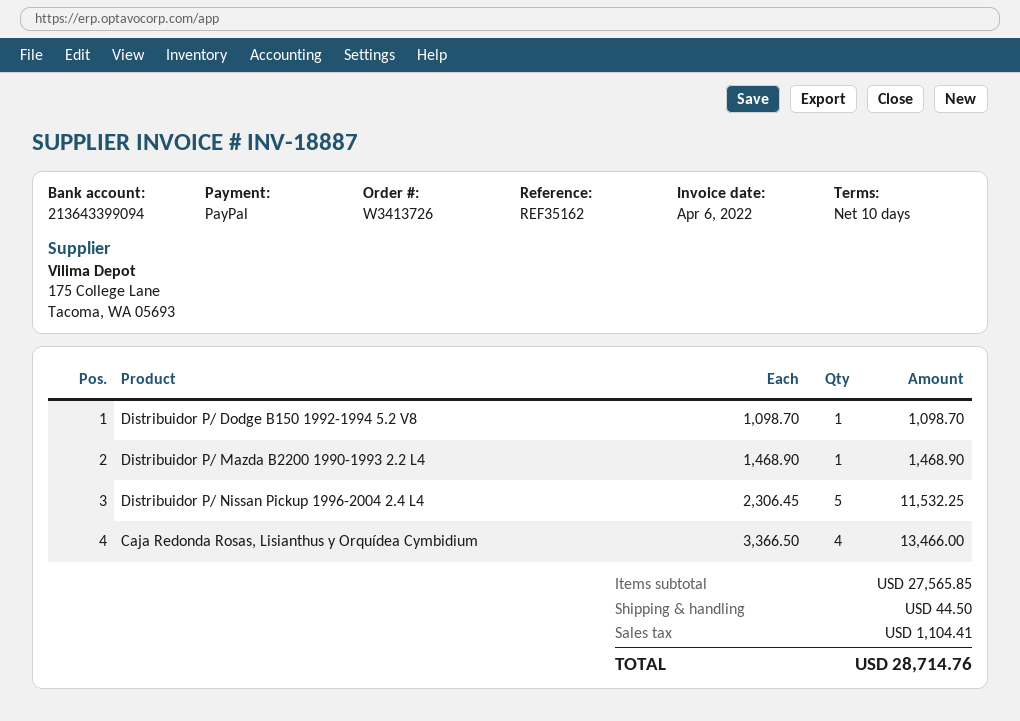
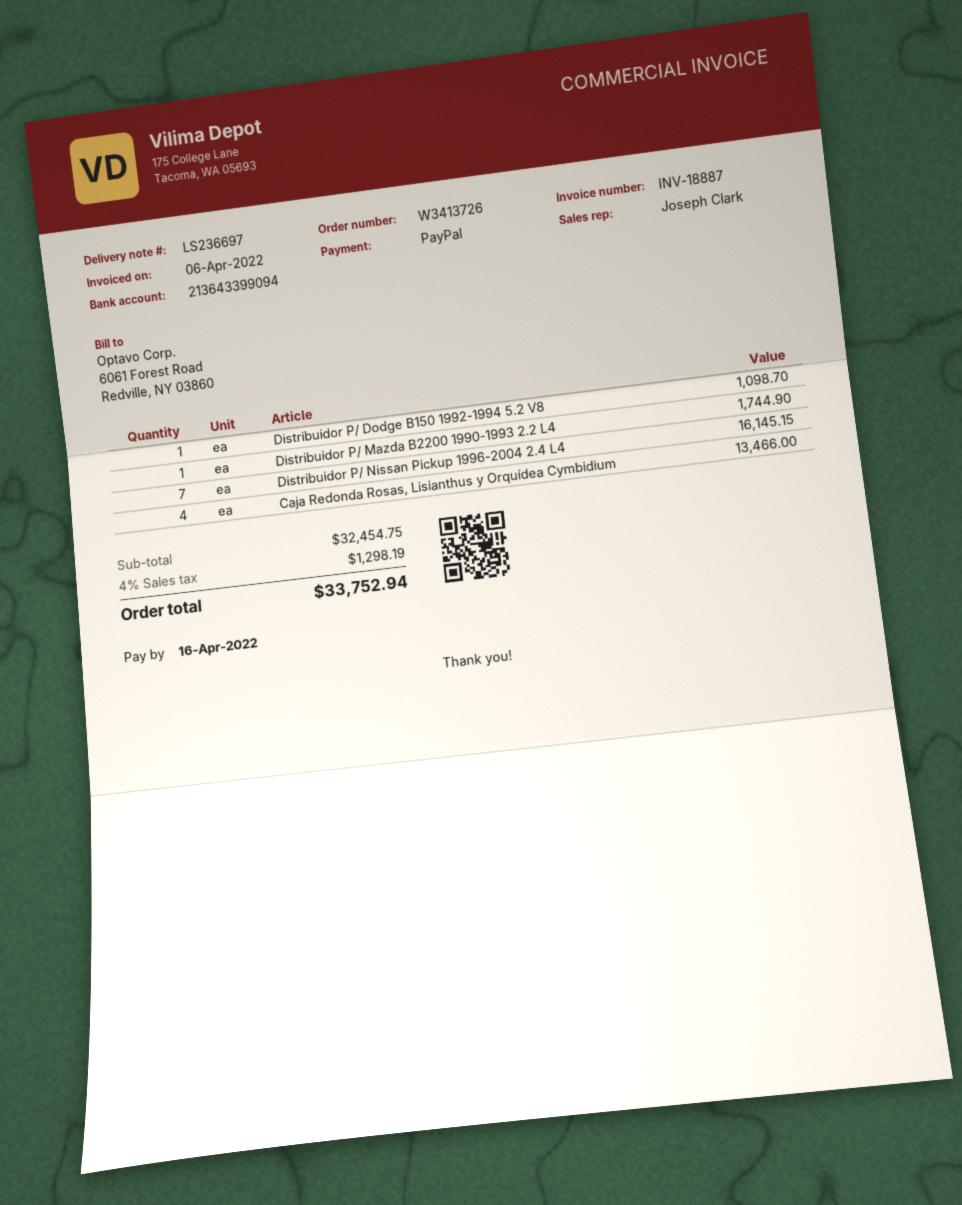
Distribuidor P/ Mazda B2200 1990-1993 2.2 L4: 1 for 1468.90 -> 1 for 1744.90
Distribuidor P/ Nissan Pickup 1996-2004 2.4 L4: 5 for 11532.25 -> 7 for 16145.15
subtotal: 27565.85 -> 32454.75
shipping: 44.50 -> none
tax: 1104.41 -> 1298.19
total: 28714.76 -> 33752.94

